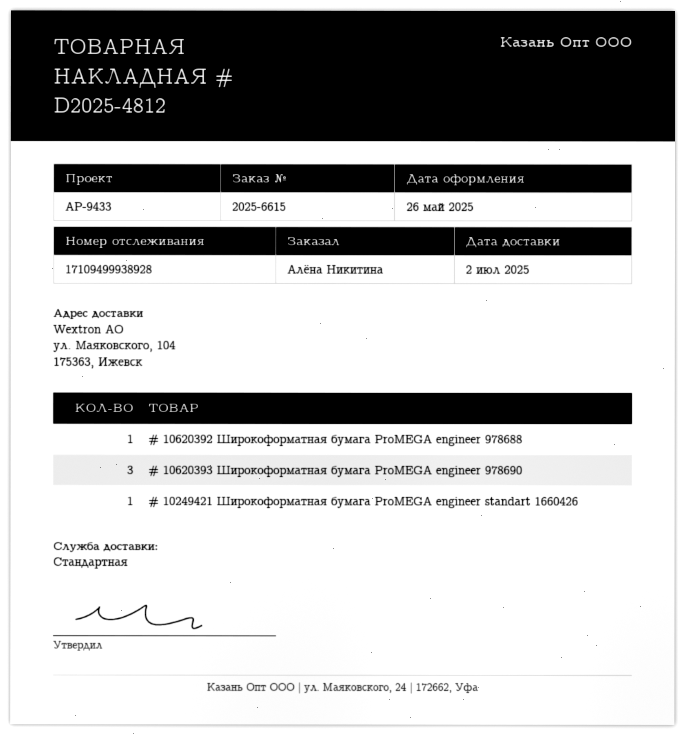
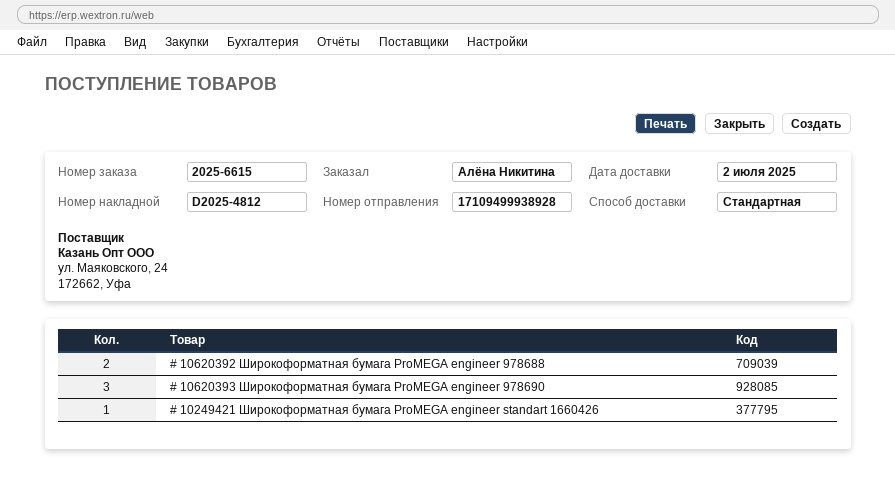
# 10620392 Широкоформатная бумага ProMEGA engineer 978688: 1 -> 2

